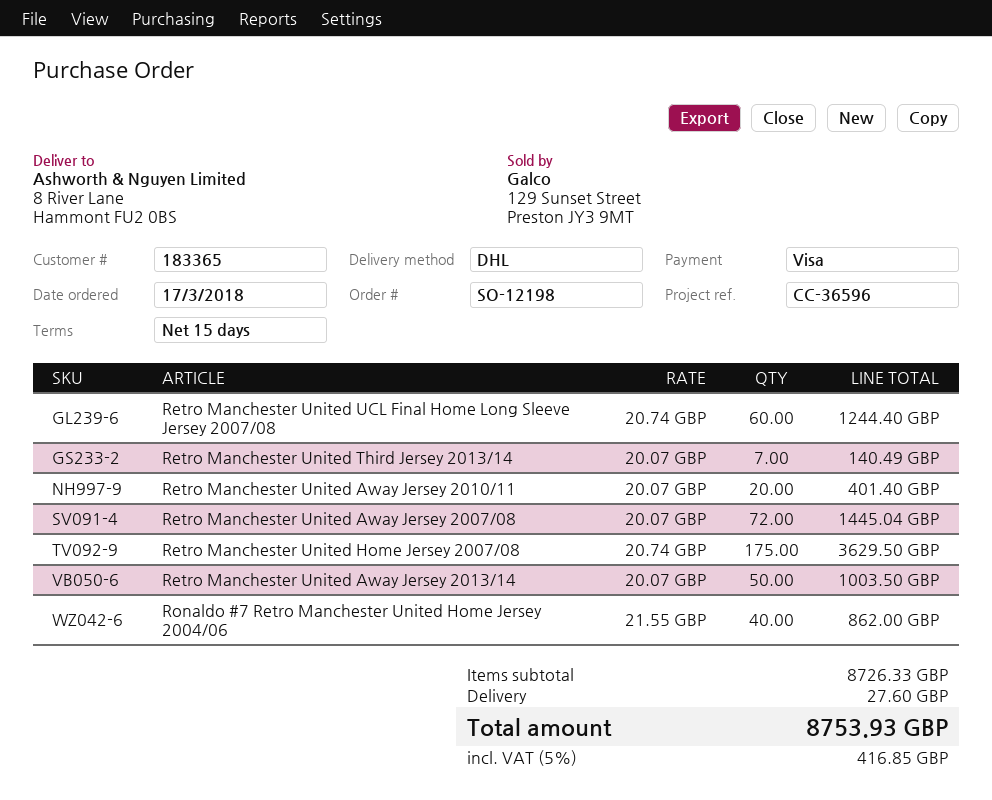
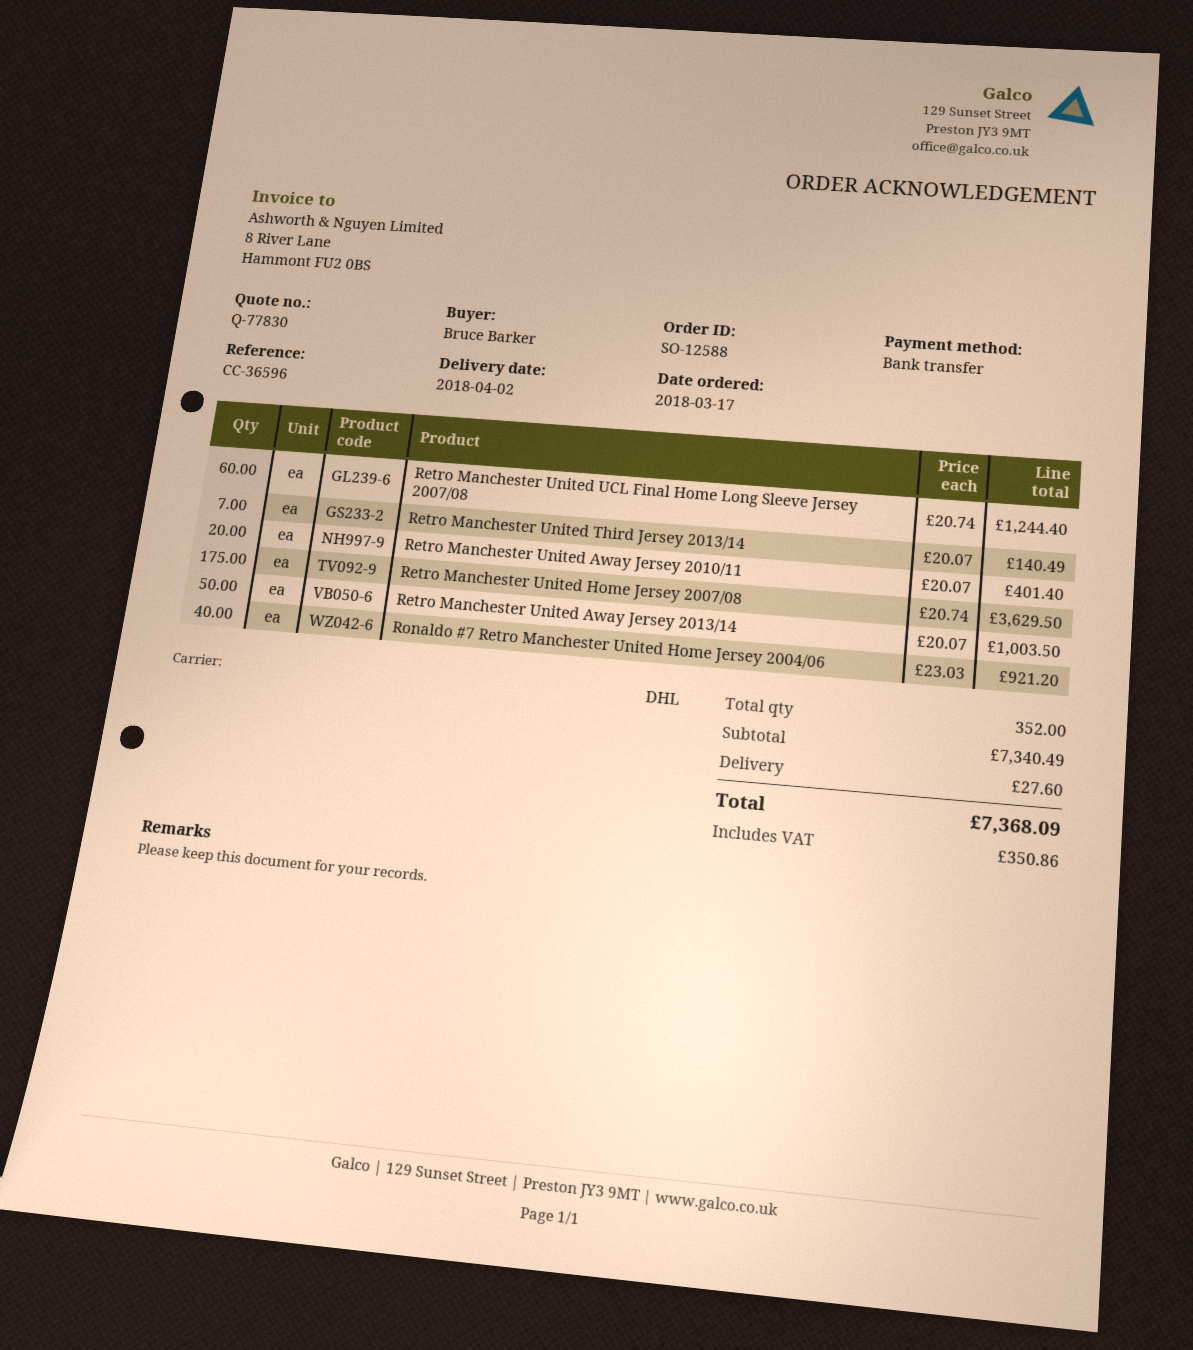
order number: SO-12198 -> SO-12588
payment method: Visa -> bank transfer
Retro Manchester United Away Jersey 2007/08: 72 x 20.07 = 1445.04 -> none
Ronaldo #7 Retro Manchester United Home Jersey 2004/06: 40 x 21.55 = 862.00 -> 40 x 23.03 = 921.20
subtotal: 8726.33 -> 7340.49
tax: 416.85 -> 350.86
total: 8753.93 -> 7368.09

